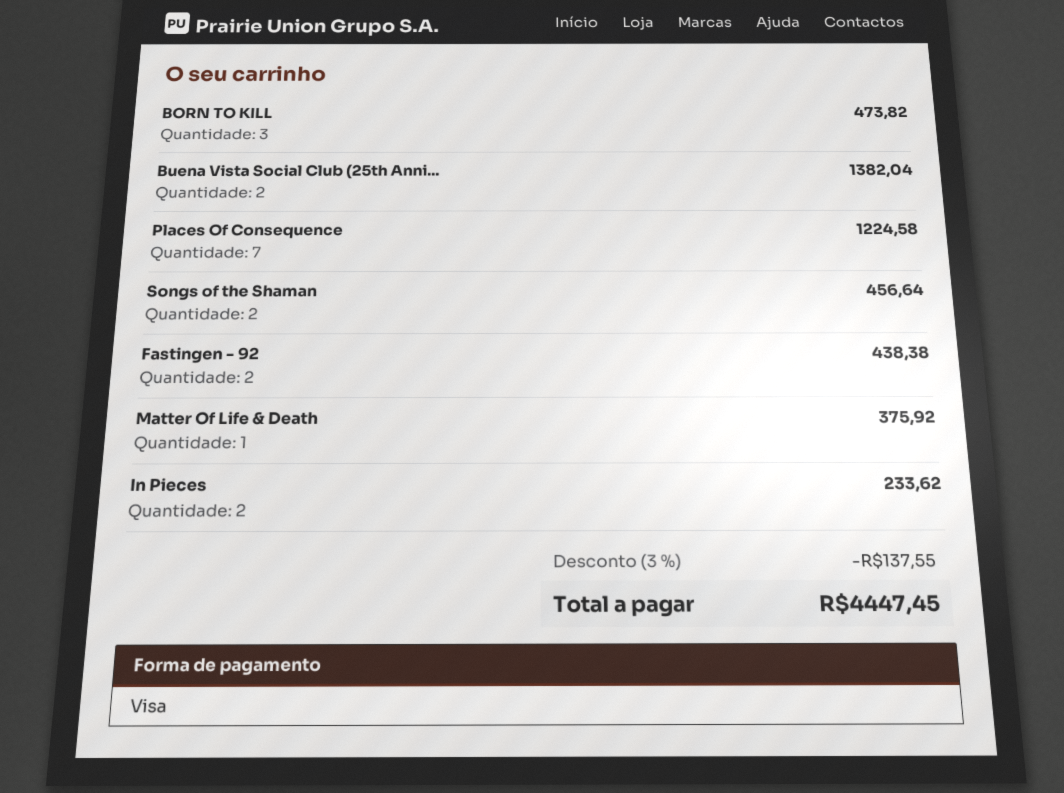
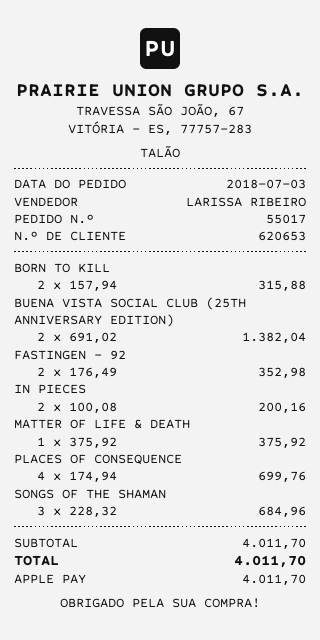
payment method: Visa -> Apple Pay
BORN TO KILL: 3 for 473.82 -> 2 for 315.88
Places Of Consequence: 7 for 1224.58 -> 4 for 699.76
Songs of the Shaman: 2 for 456.64 -> 3 for 684.96
Fastingen - 92: 2 for 438.38 -> 2 for 352.98
In Pieces: 2 for 233.62 -> 2 for 200.16
discount: 3% = 137.55 -> none
total: 4447.45 -> 4011.70

